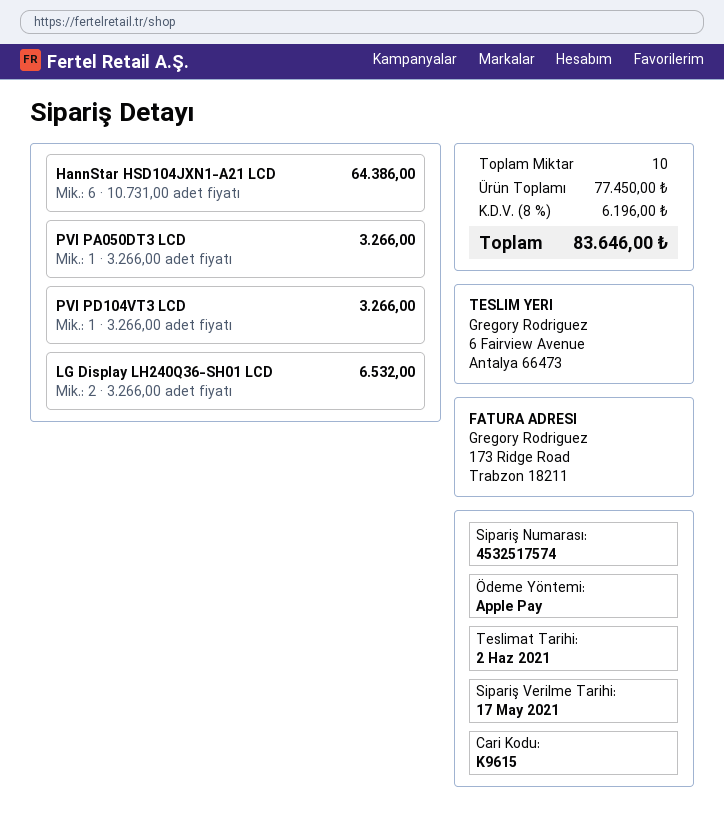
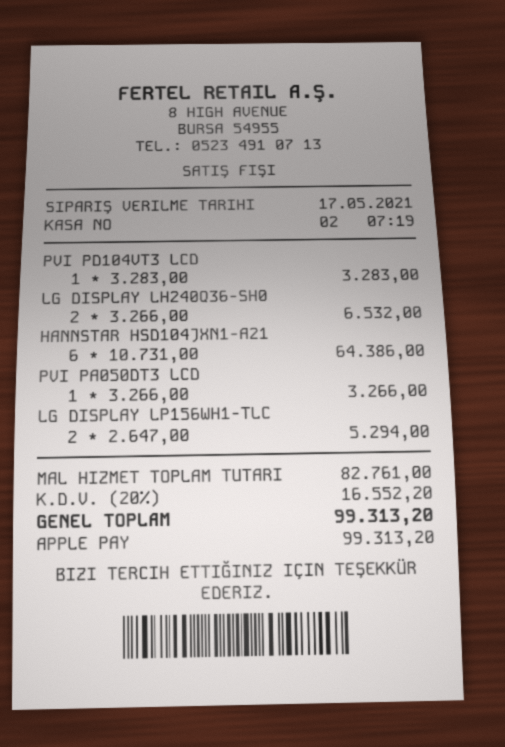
PVI PD104VT3 LCD: 1 x 3266.00 = 3266.00 -> 1 x 3283.00 = 3283.00
LG DISPLAY LP156WH1-TLC: none -> 2 x 2647.00 = 5294.00
subtotal: 77450.00 -> 82761.00
tax: 8% = 6196.00 -> 20% = 16552.20
total: 83646.00 -> 99313.20

